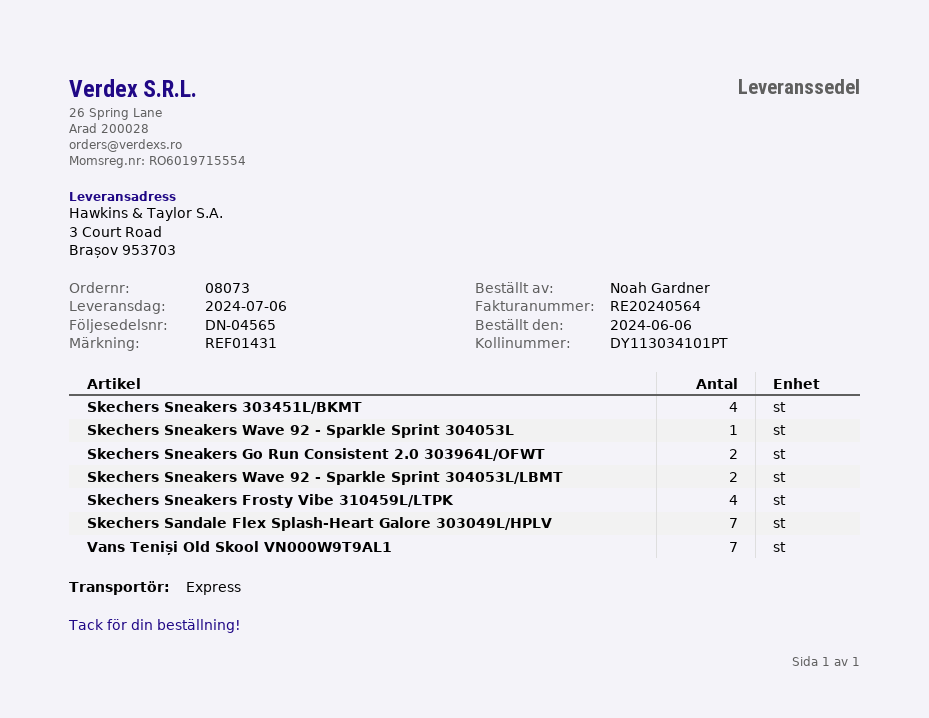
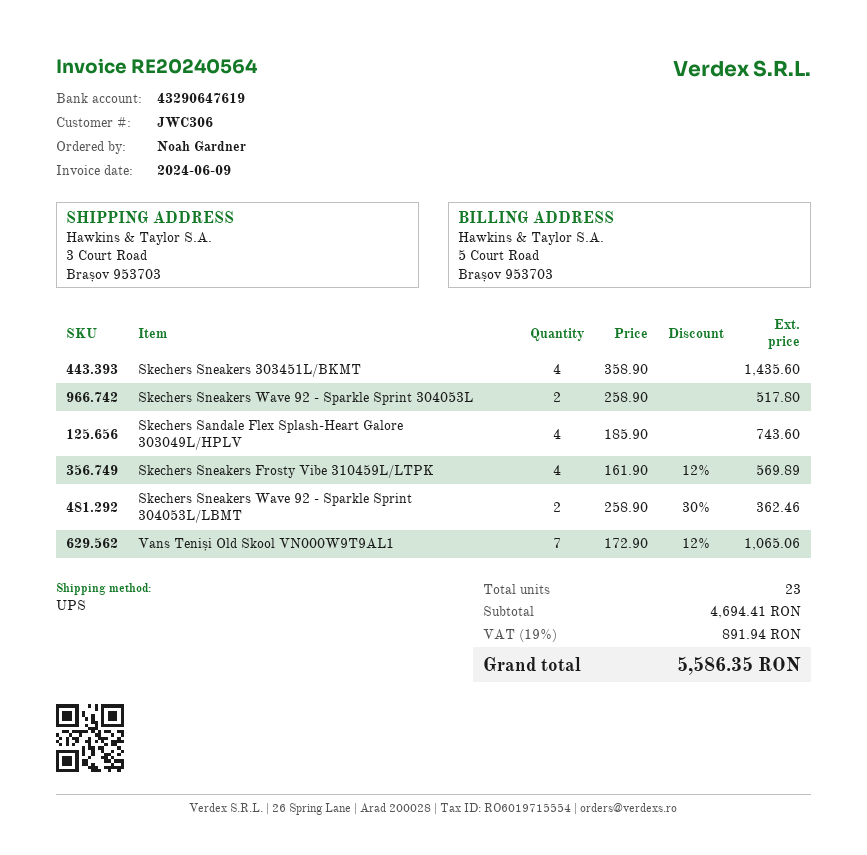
shipping method: express -> UPS
Skechers Sneakers Wave 92 - Sparkle Sprint 304053L: 1 -> 2
Skechers Sneakers Go Run Consistent 2.0 303964L/OFWT: 2 -> none
Skechers Sandale Flex Splash-Heart Galore 303049L/HPLV: 7 -> 4

